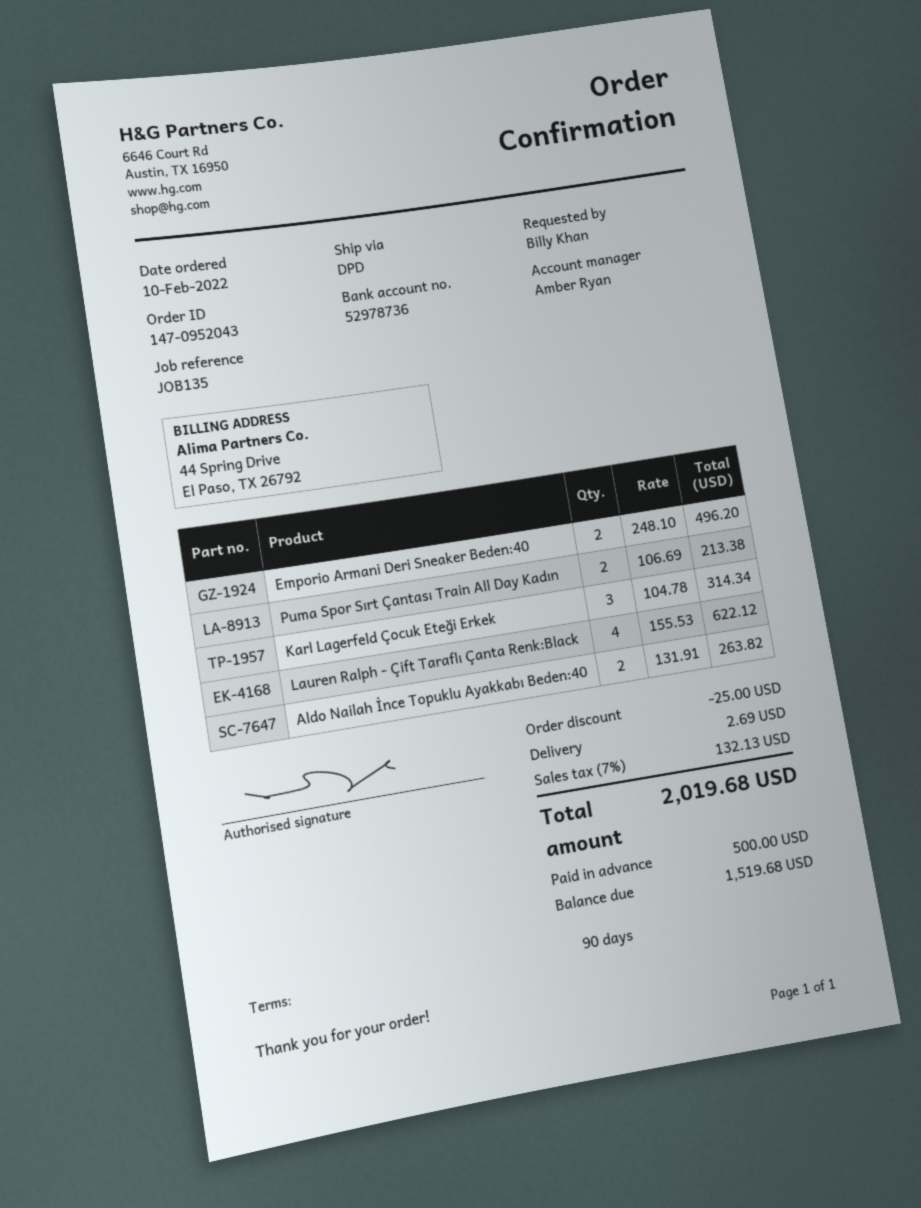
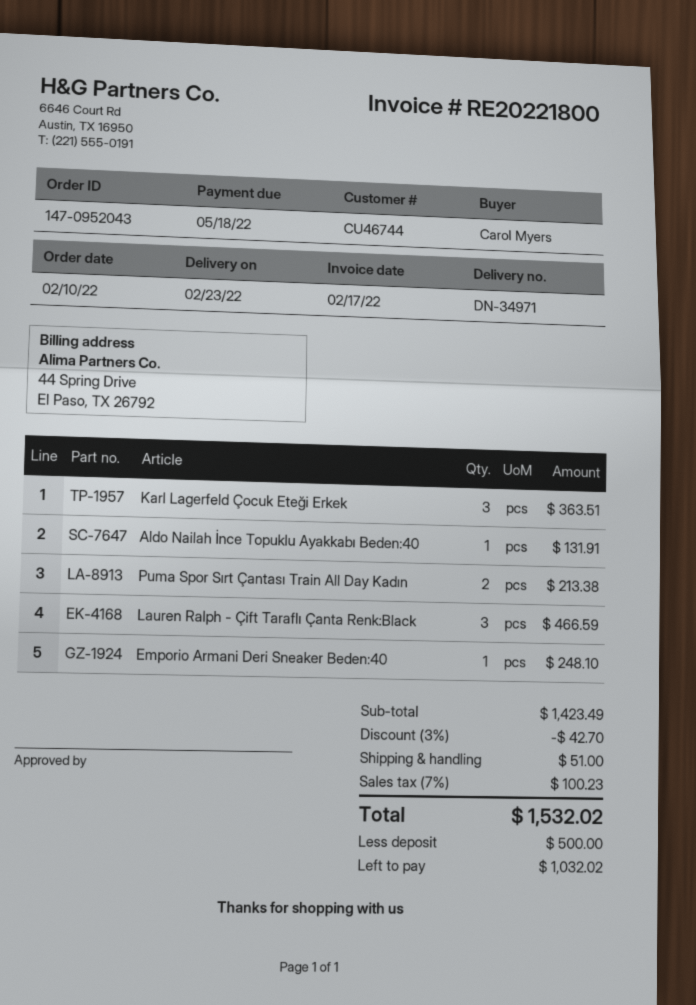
ordered by: Billy Khan -> Carol Myers
Emporio Armani Deri Sneaker Beden:40: 2 for 496.20 -> 1 for 248.10
Karl Lagerfeld Çocuk Eteği Erkek: 3 for 314.34 -> 3 for 363.51
Lauren Ralph - Çift Taraflı Çanta Renk:Black: 4 for 622.12 -> 3 for 466.59
Aldo Nailah İnce Topuklu Ayakkabı Beden:40: 2 for 263.82 -> 1 for 131.91
discount: 25.00 -> 42.70
shipping: 2.69 -> 51.00
tax: 7% = 132.13 -> 7% = 100.23
total: 2019.68 -> 1532.02
balance: 1519.68 -> 1032.02

